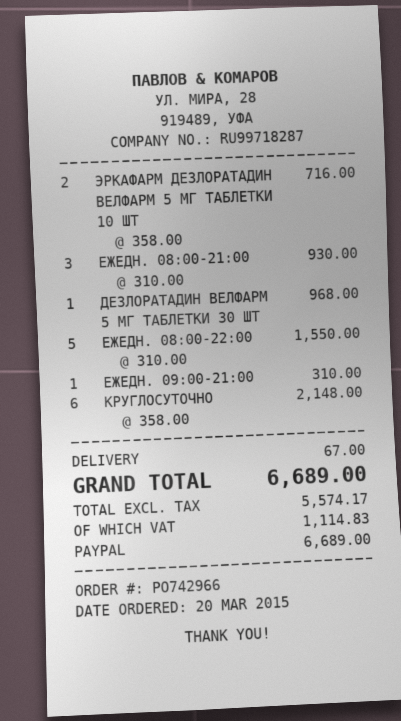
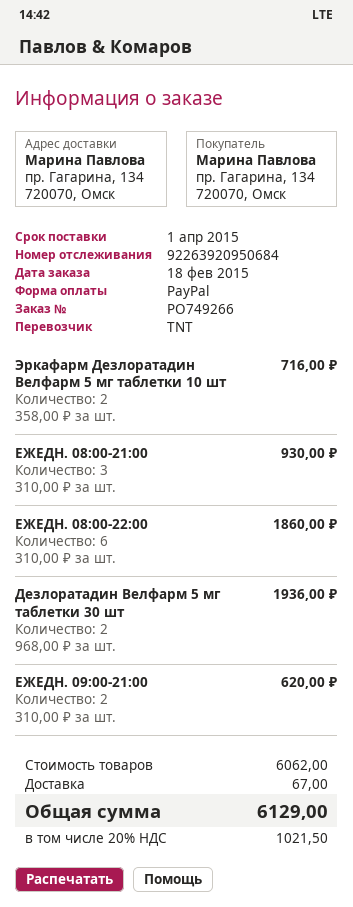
order number: PO742966 -> PO749266
order date: 2015-03-20 -> 2015-02-18
ДЕЗЛОРАТАДИН ВЕЛФАРМ 5 МГ ТАБЛЕТКИ 30 ШТ: 1 x 968.00 = 968.00 -> 2 x 968.00 = 1936.00
ЕЖЕДН. 08:00-22:00: 5 x 310.00 = 1550.00 -> 6 x 310.00 = 1860.00
ЕЖЕДН. 09:00-21:00: 1 x 310.00 = 310.00 -> 2 x 310.00 = 620.00
КРУГЛОСУТОЧНО: 6 x 358.00 = 2148.00 -> none
tax: 1114.83 -> 1021.50
total: 6689.00 -> 6129.00

